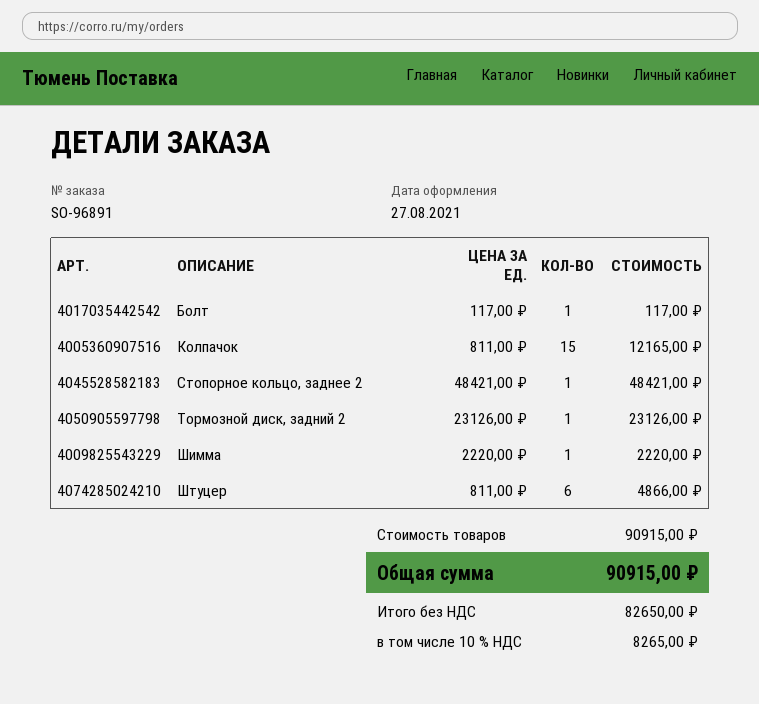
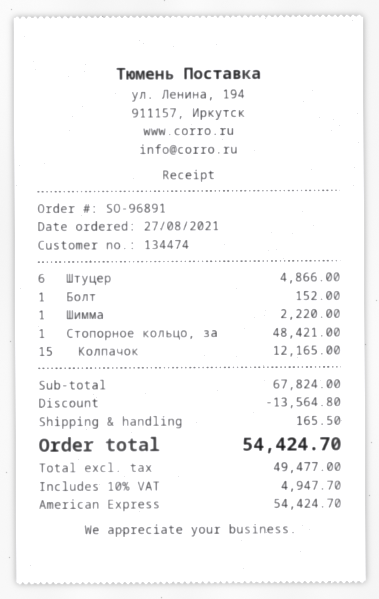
Болт: 1 for 117.00 -> 1 for 152.00
Тормозной диск, задний 2: 1 for 23126.00 -> none
subtotal: 90915.00 -> 67824.00
discount: none -> 13564.80
shipping: none -> 165.50
net: 82650.00 -> 49477.00
tax: 10% = 8265.00 -> 10% = 4947.70
total: 90915.00 -> 54424.70

